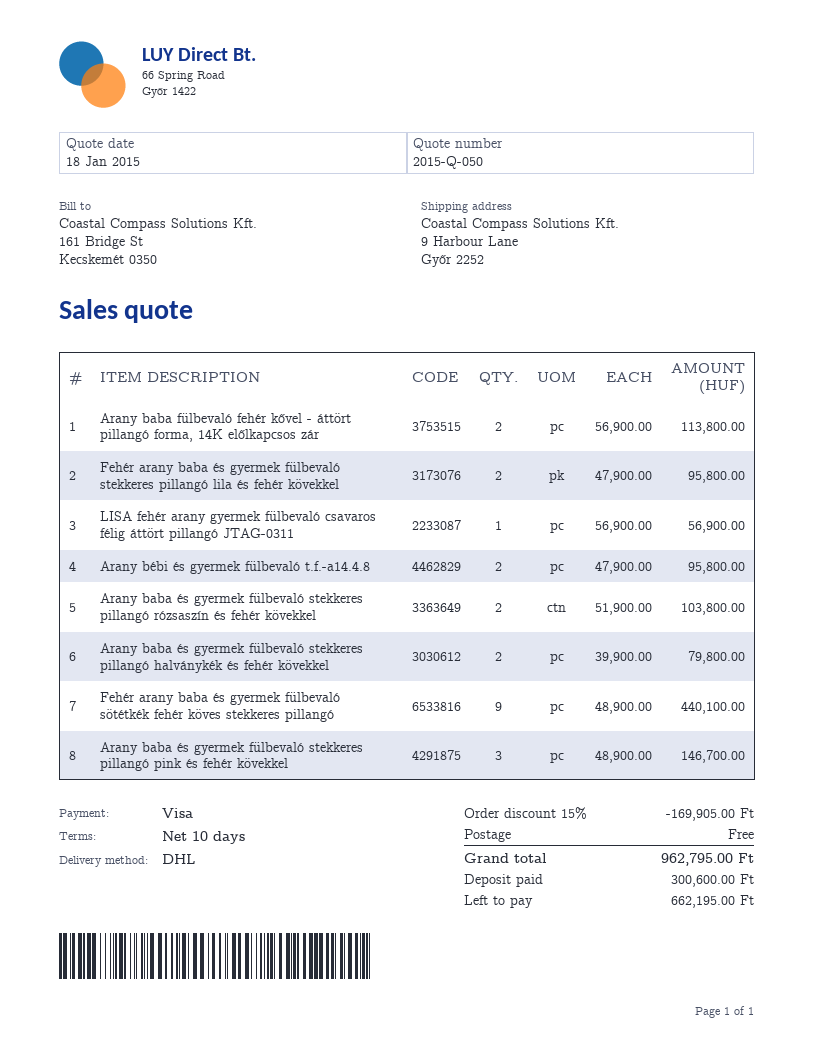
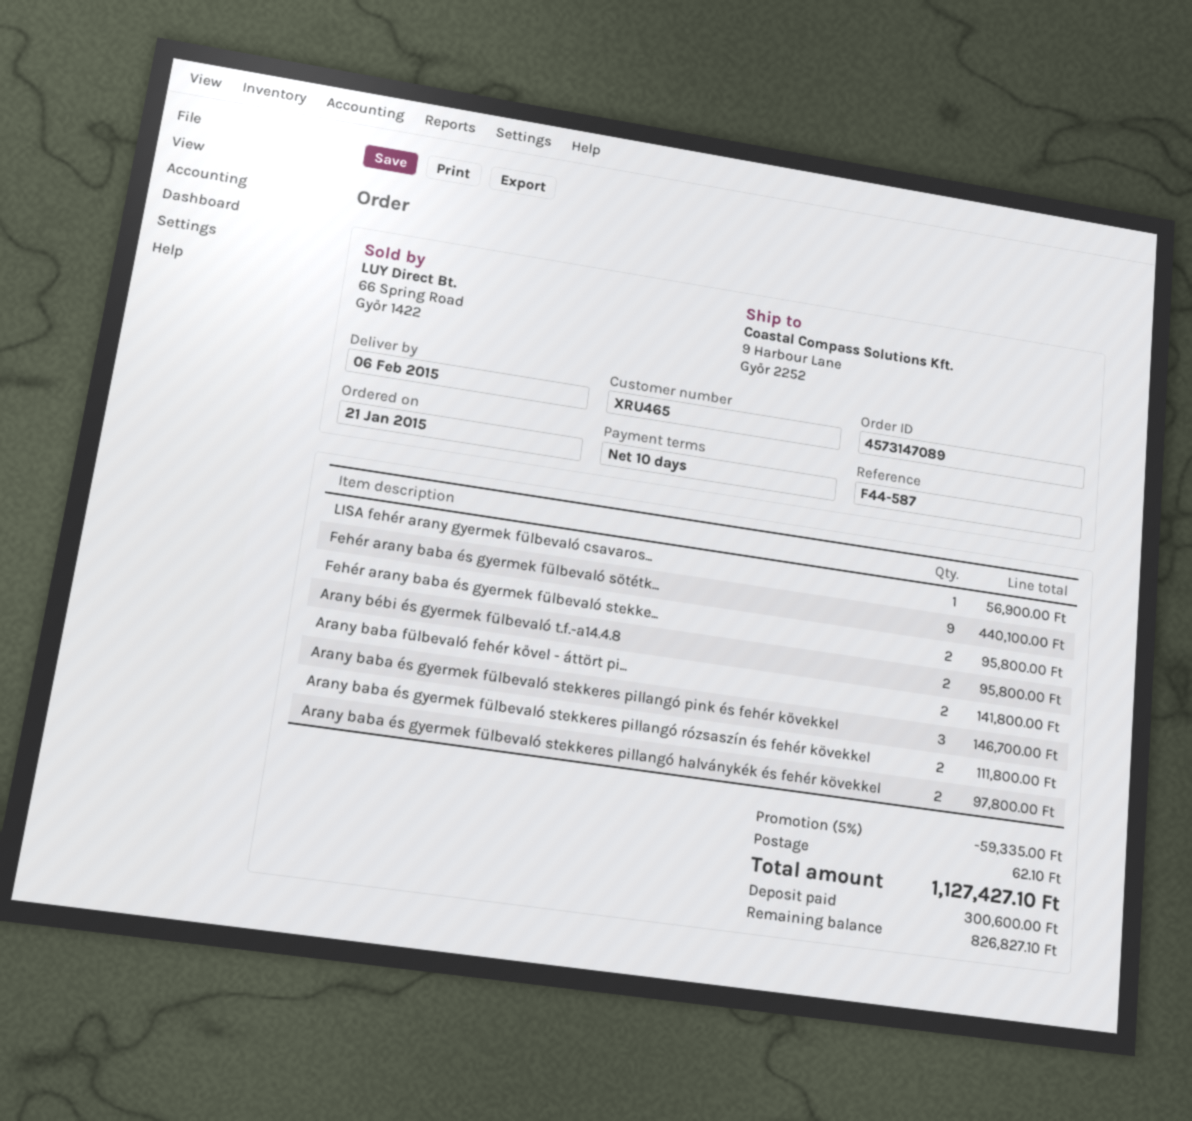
Arany baba fülbevaló fehér kővel - áttört pillangó forma, 14K előlkapcsos zár: 2 for 113800.00 -> 2 for 141800.00
Arany baba és gyermek fülbevaló stekkeres pillangó rózsaszín és fehér kövekkel: 2 for 103800.00 -> 2 for 111800.00
Arany baba és gyermek fülbevaló stekkeres pillangó halványkék és fehér kövekkel: 2 for 79800.00 -> 2 for 97800.00
discount: 15% = 169905.00 -> 5% = 59335.00
shipping: 0.00 -> 62.10
total: 962795.00 -> 1127427.10
balance: 662195.00 -> 826827.10

